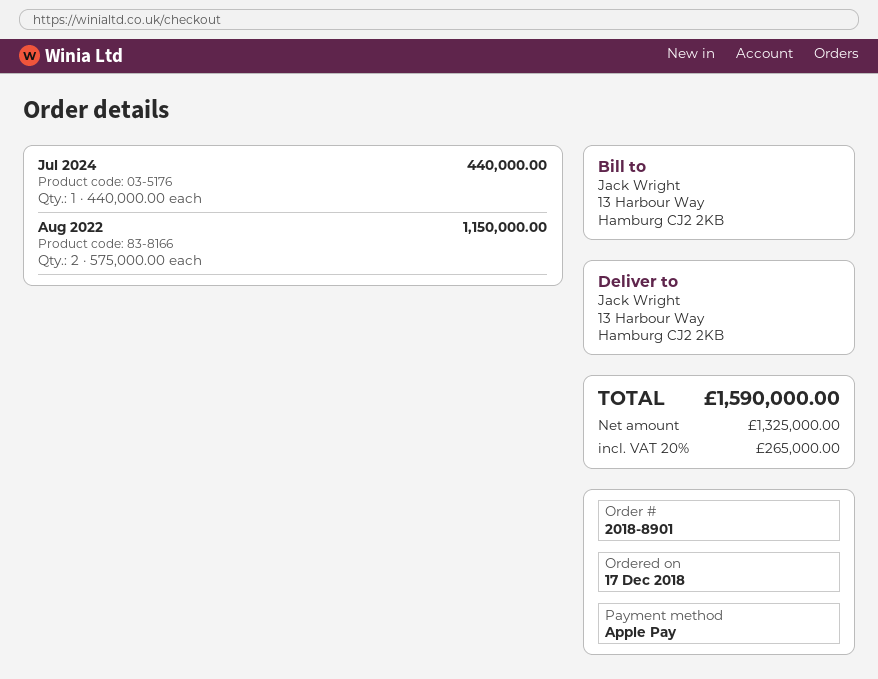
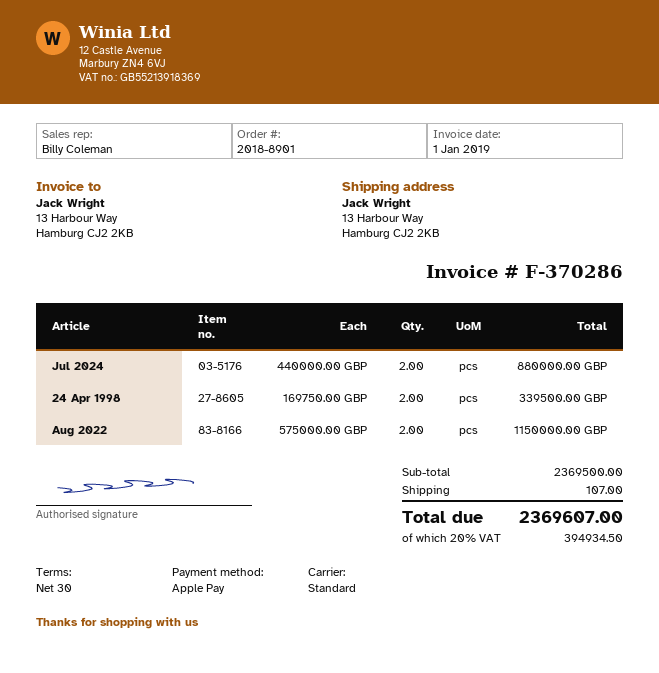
Jul 2024: 1 x 440000.00 = 440000.00 -> 2 x 440000.00 = 880000.00
24 Apr 1998: none -> 2 x 169750.00 = 339500.00
shipping: none -> 107.00
tax: 20% = 265000.00 -> 20% = 394934.50
total: 1590000.00 -> 2369607.00

